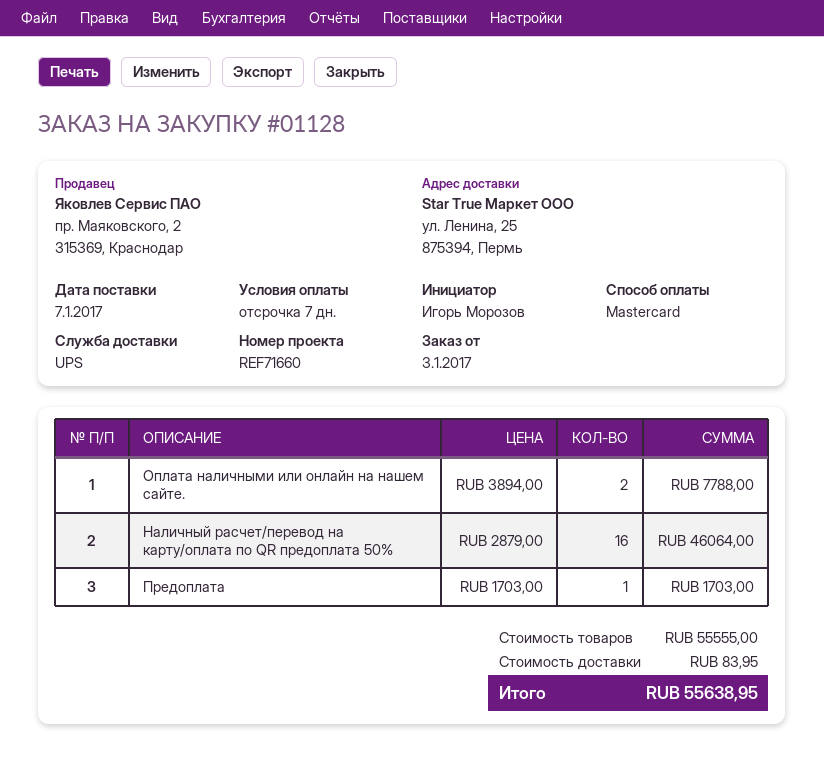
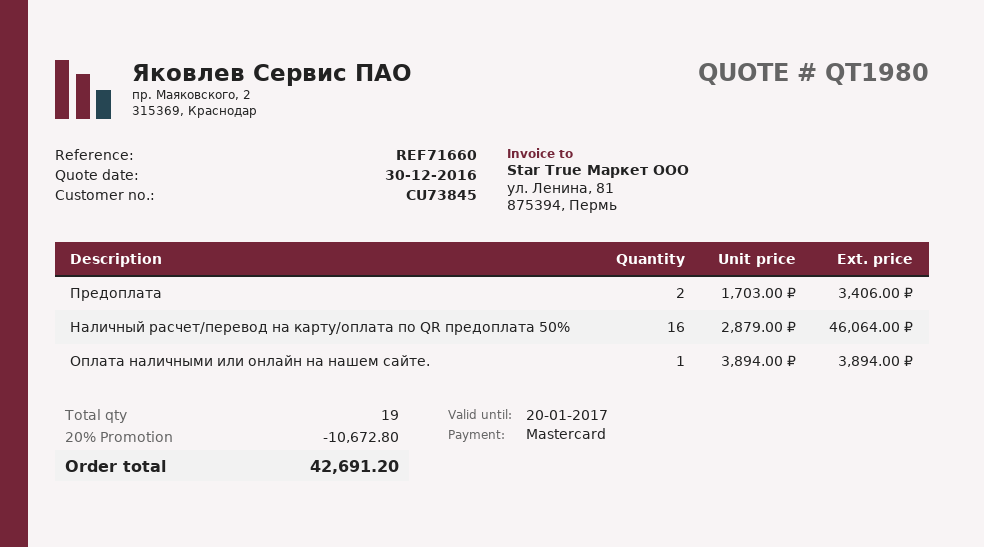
Оплата наличными или онлайн на нашем сайте.: 2 x 3894.00 = 7788.00 -> 1 x 3894.00 = 3894.00
Предоплата: 1 x 1703.00 = 1703.00 -> 2 x 1703.00 = 3406.00
discount: none -> 20% = 10672.80
shipping: 83.95 -> none
total: 55638.95 -> 42691.20

